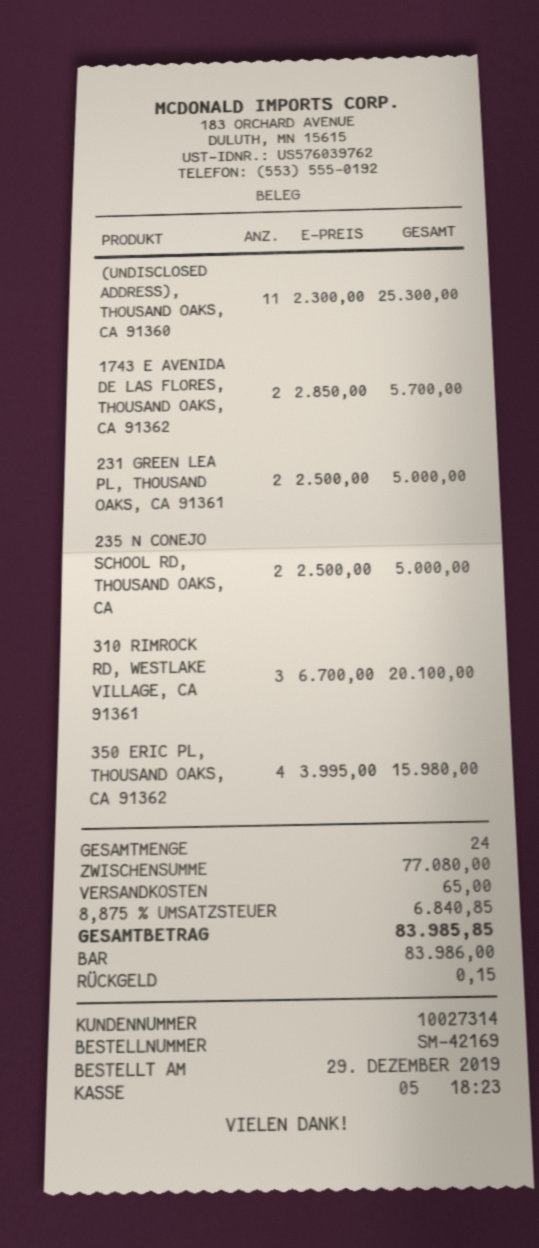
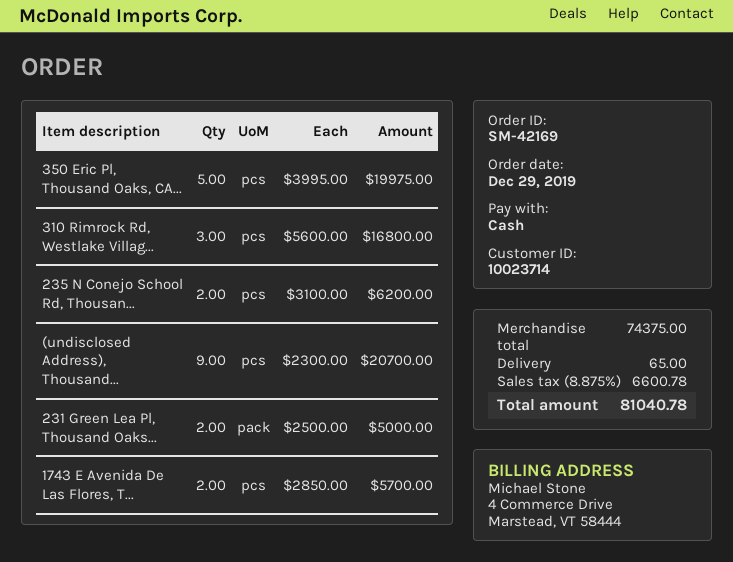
customer number: 10027314 -> 10023714
(UNDISCLOSED ADDRESS), THOUSAND OAKS, CA 91360: 11 x 2300.00 = 25300.00 -> 9 x 2300.00 = 20700.00
235 N CONEJO SCHOOL RD, THOUSAND OAKS, CA: 2 x 2500.00 = 5000.00 -> 2 x 3100.00 = 6200.00
310 RIMROCK RD, WESTLAKE VILLAGE, CA 91361: 3 x 6700.00 = 20100.00 -> 3 x 5600.00 = 16800.00
350 ERIC PL, THOUSAND OAKS, CA 91362: 4 x 3995.00 = 15980.00 -> 5 x 3995.00 = 19975.00
subtotal: 77080.00 -> 74375.00
tax: 8.875% = 6840.85 -> 8.875% = 6600.78
total: 83985.85 -> 81040.78

